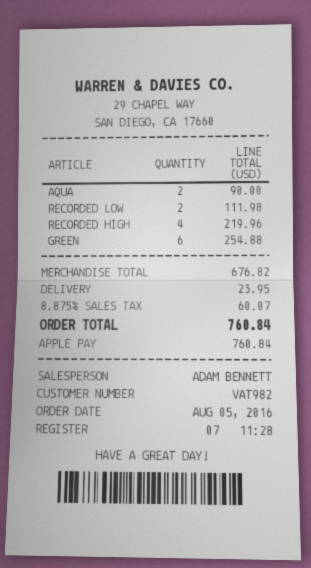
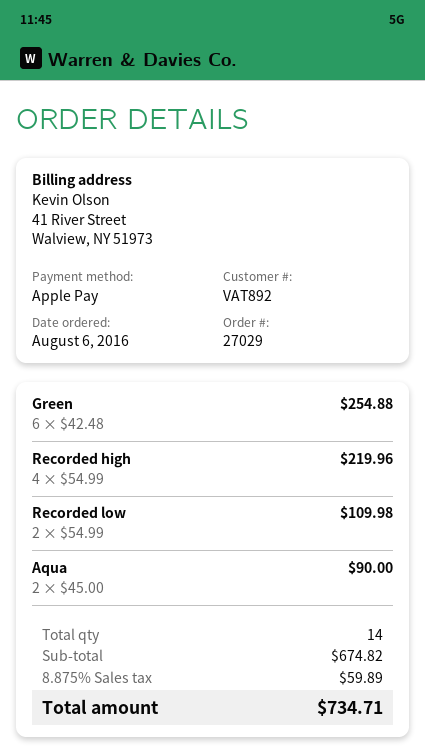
order date: 2016-08-05 -> 2016-08-06
customer number: VAT982 -> VAT892
RECORDED LOW: 2 for 111.98 -> 2 for 109.98
subtotal: 676.82 -> 674.82
shipping: 23.95 -> none
tax: 8.875% = 60.07 -> 8.875% = 59.89
total: 760.84 -> 734.71

